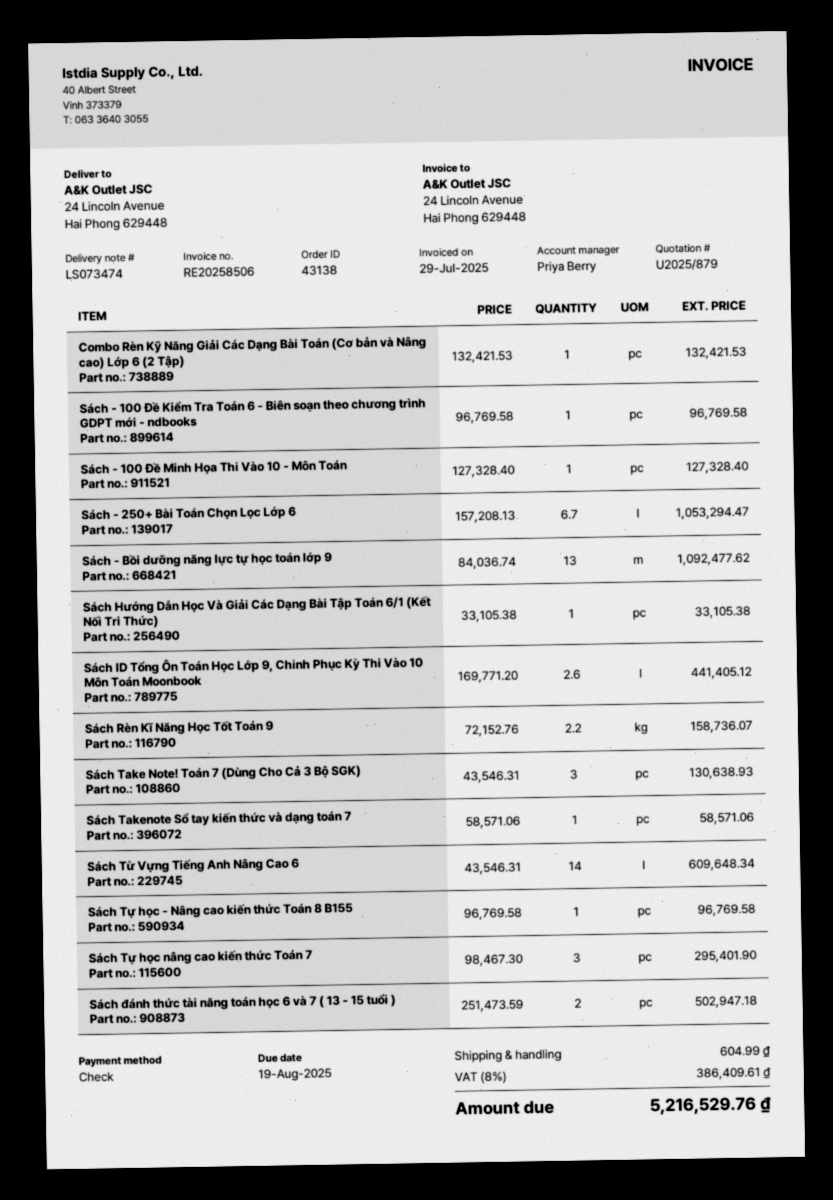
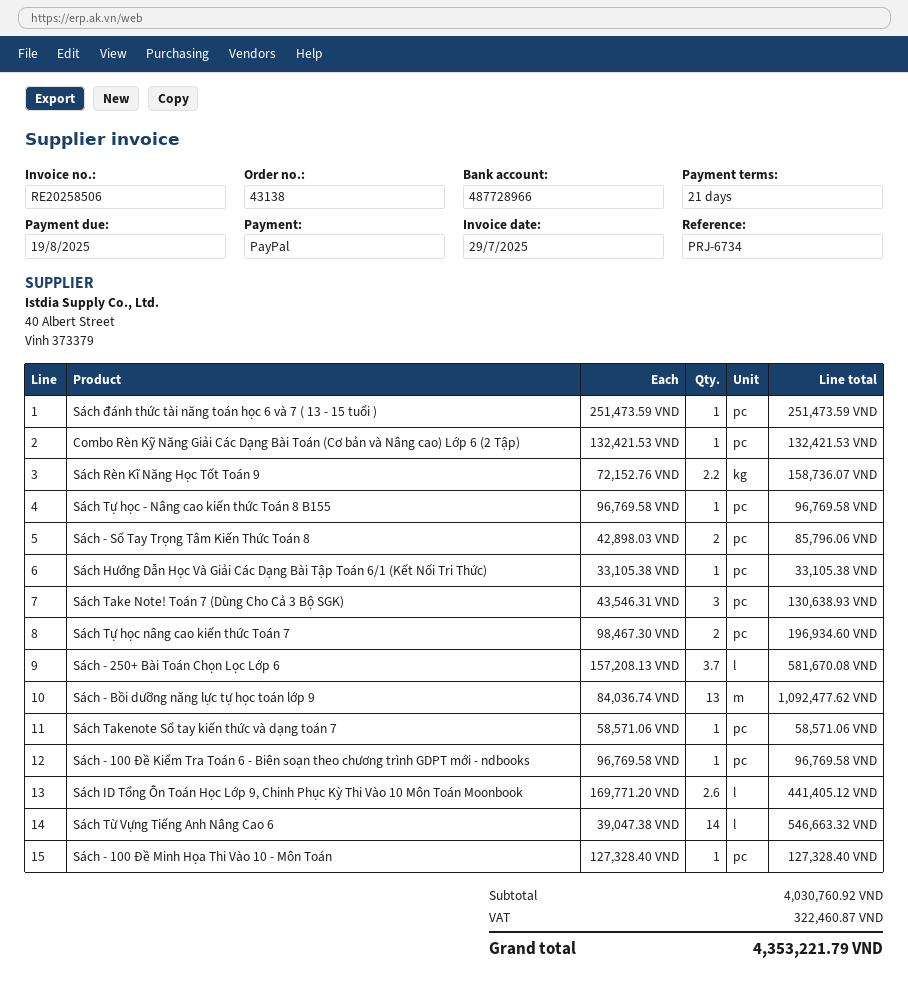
payment method: cheque -> PayPal
Sách - 250+ Bài Toán Chọn Lọc Lớp 6: 6.7 x 157208.13 = 1053294.47 -> 3.7 x 157208.13 = 581670.08
Sách Từ Vựng Tiếng Anh Nâng Cao 6: 14 x 43546.31 = 609648.34 -> 14 x 39047.38 = 546663.32
Sách Tự học nâng cao kiến thức Toán 7: 3 x 98467.30 = 295401.90 -> 2 x 98467.30 = 196934.60
Sách đánh thức tài năng toán học 6 và 7 ( 13 - 15 tuổi ): 2 x 251473.59 = 502947.18 -> 1 x 251473.59 = 251473.59
Sách - Sổ Tay Trọng Tâm Kiến Thức Toán 8: none -> 2 x 42898.03 = 85796.06
shipping: 604.99 -> none
tax: 386409.61 -> 322460.87
total: 5216529.76 -> 4353221.79

